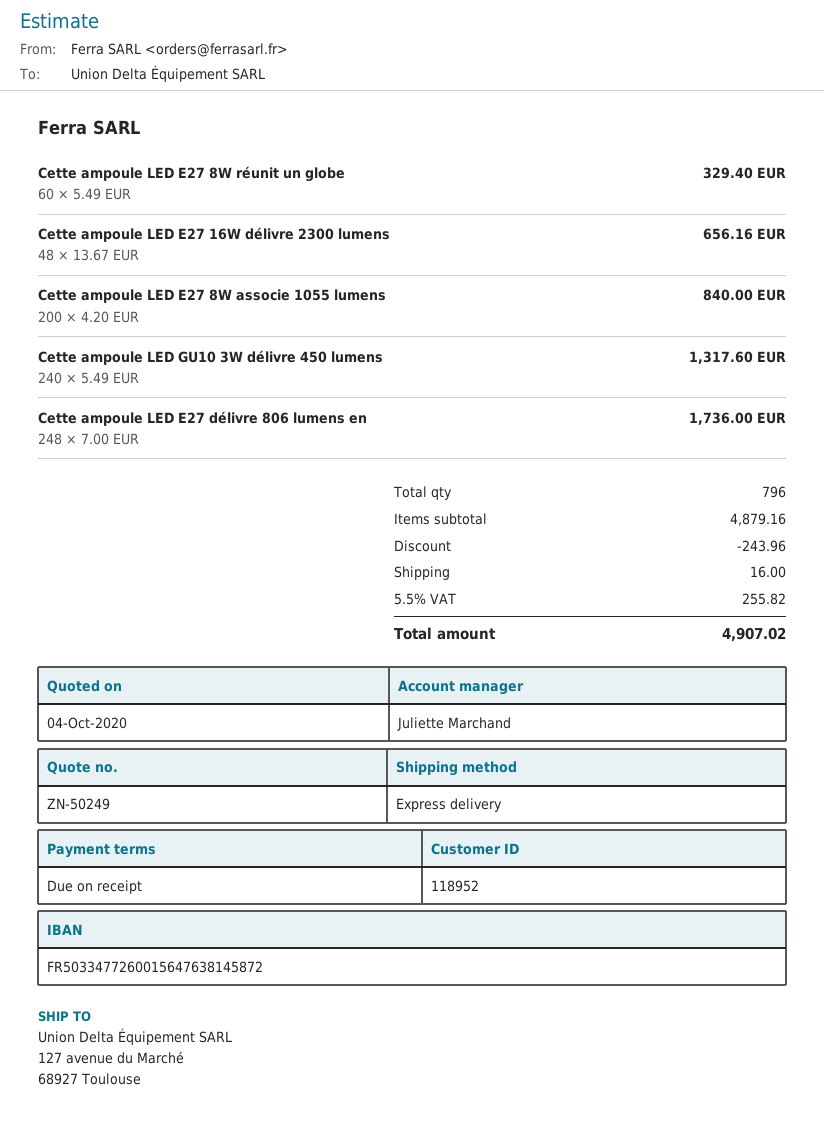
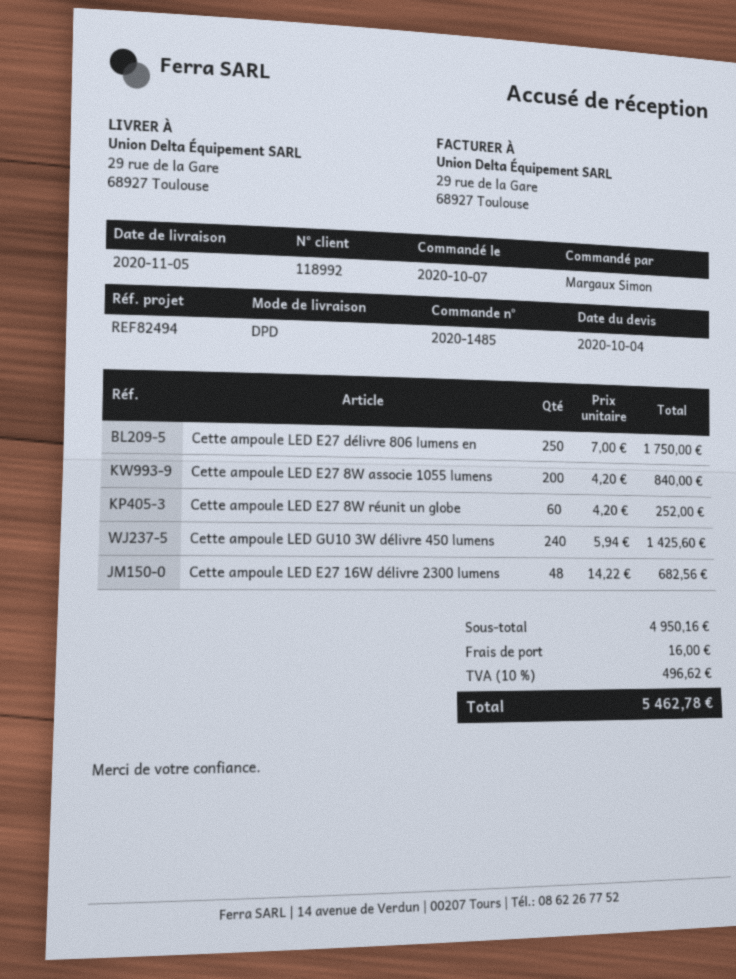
customer number: 118952 -> 118992
shipping method: express -> DPD
ship to: 127 avenue du Marché, 68927 Toulouse -> 29 rue de la Gare, 68927 Toulouse
Cette ampoule LED E27 8W réunit un globe: 60 x 5.49 = 329.40 -> 60 x 4.20 = 252.00
Cette ampoule LED E27 16W délivre 2300 lumens: 48 x 13.67 = 656.16 -> 48 x 14.22 = 682.56
Cette ampoule LED GU10 3W délivre 450 lumens: 240 x 5.49 = 1317.60 -> 240 x 5.94 = 1425.60
Cette ampoule LED E27 délivre 806 lumens en: 248 x 7.00 = 1736.00 -> 250 x 7.00 = 1750.00
subtotal: 4879.16 -> 4950.16
discount: 243.96 -> none
tax: 5.5% = 255.82 -> 10% = 496.62
total: 4907.02 -> 5462.78

